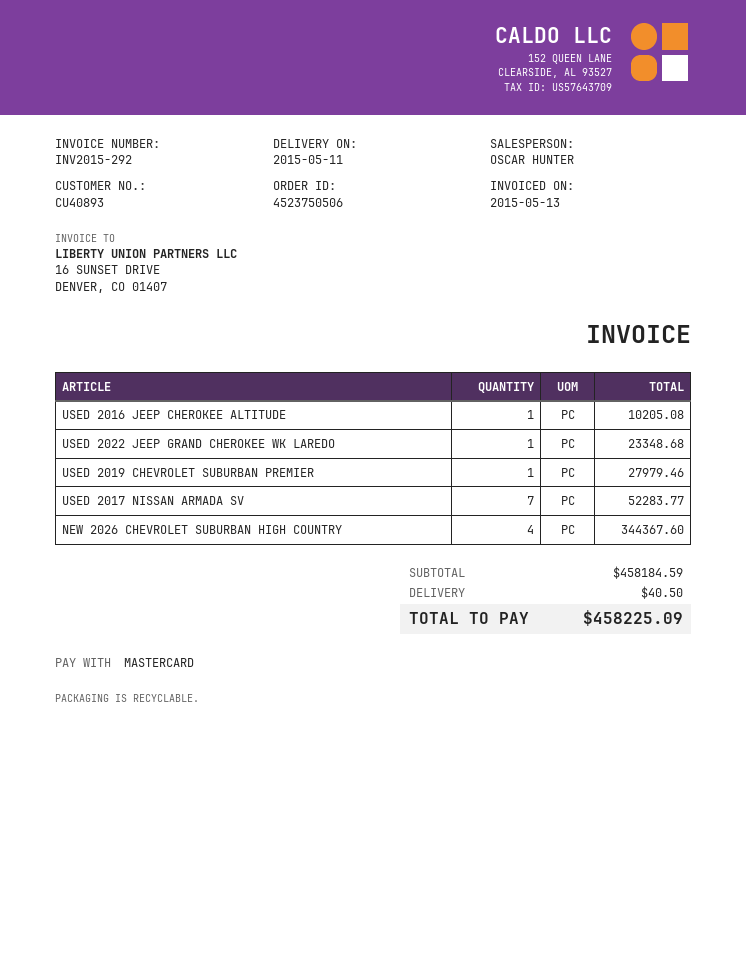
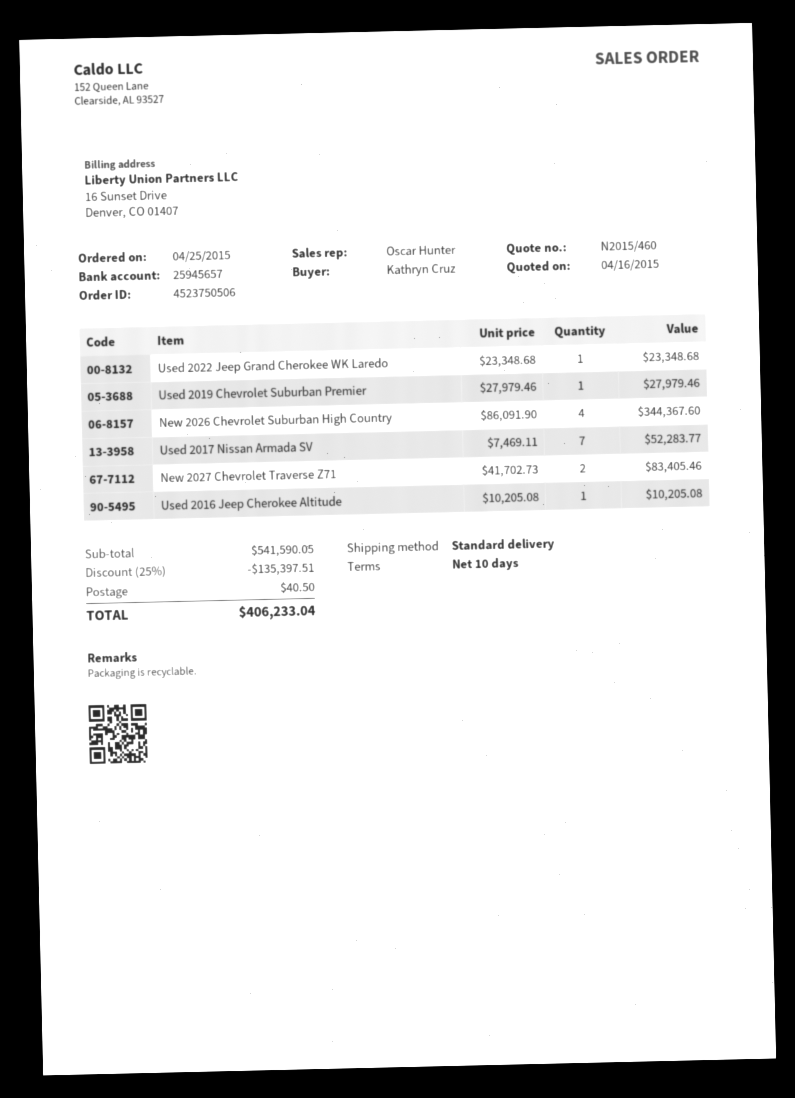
New 2027 Chevrolet Traverse Z71: none -> 2 for 83405.46
subtotal: 458184.59 -> 541590.05
discount: none -> 25% = 135397.51
total: 458225.09 -> 406233.04

